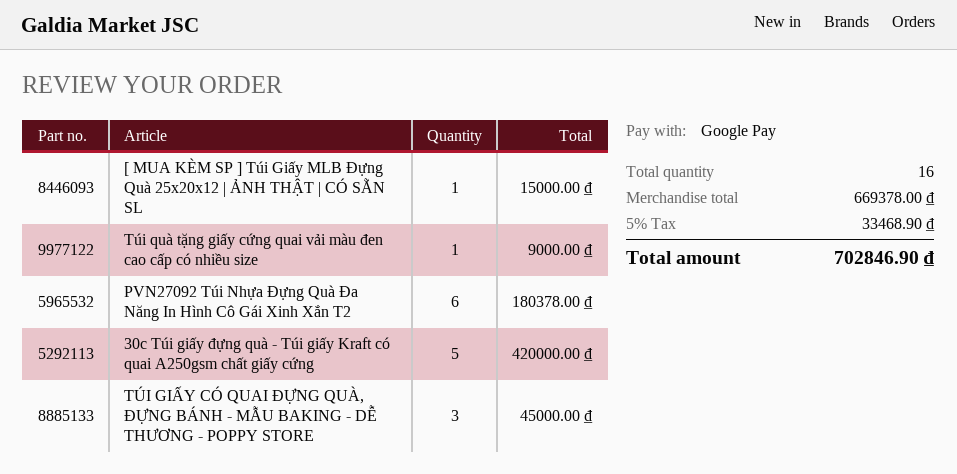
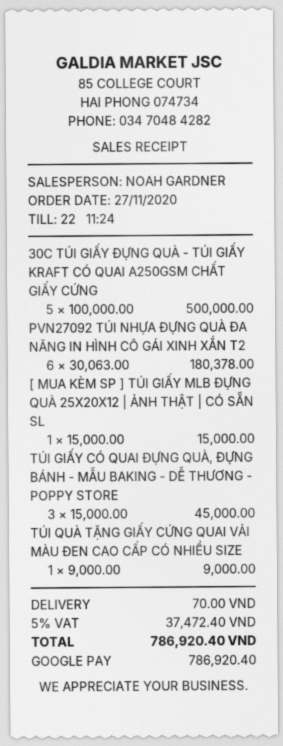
30c Túi giấy đựng quà - Túi giấy Kraft có quai A250gsm chất giấy cứng: 5 for 420000.00 -> 5 for 500000.00
shipping: none -> 70.00
tax: 5% = 33468.90 -> 5% = 37472.40
total: 702846.90 -> 786920.40

